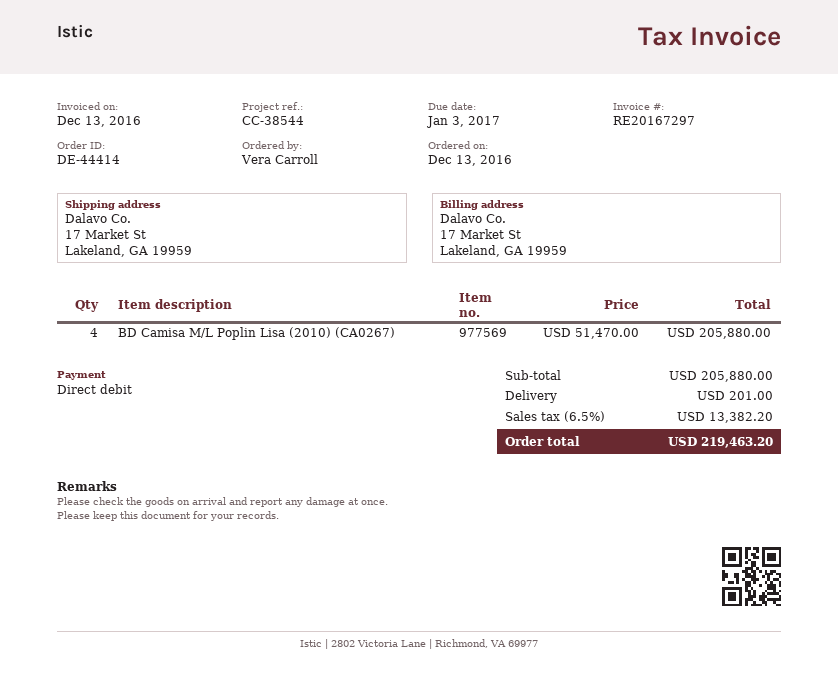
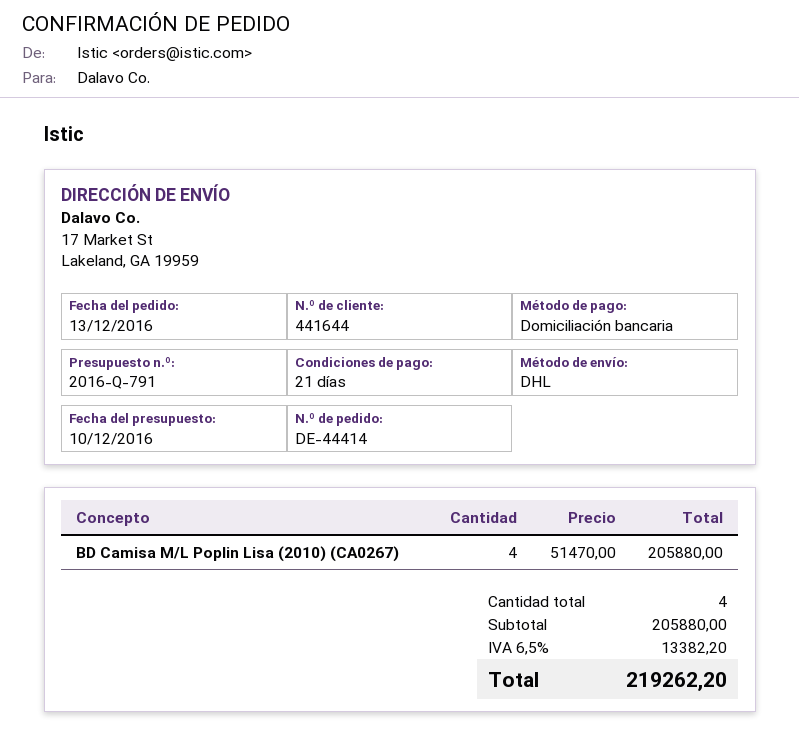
shipping: 201.00 -> none
total: 219463.20 -> 219262.20

